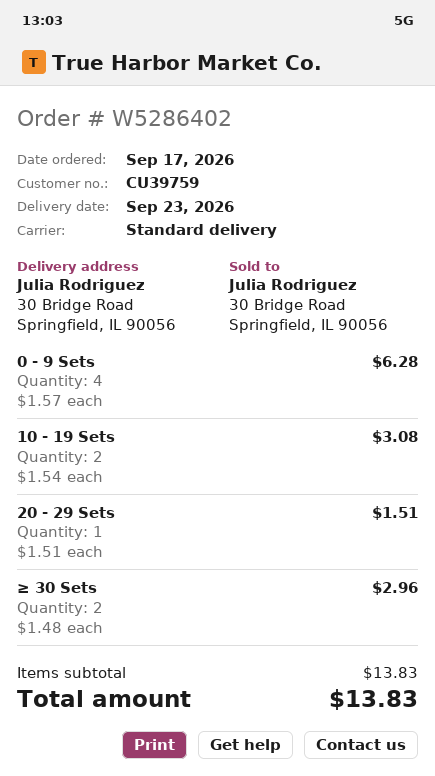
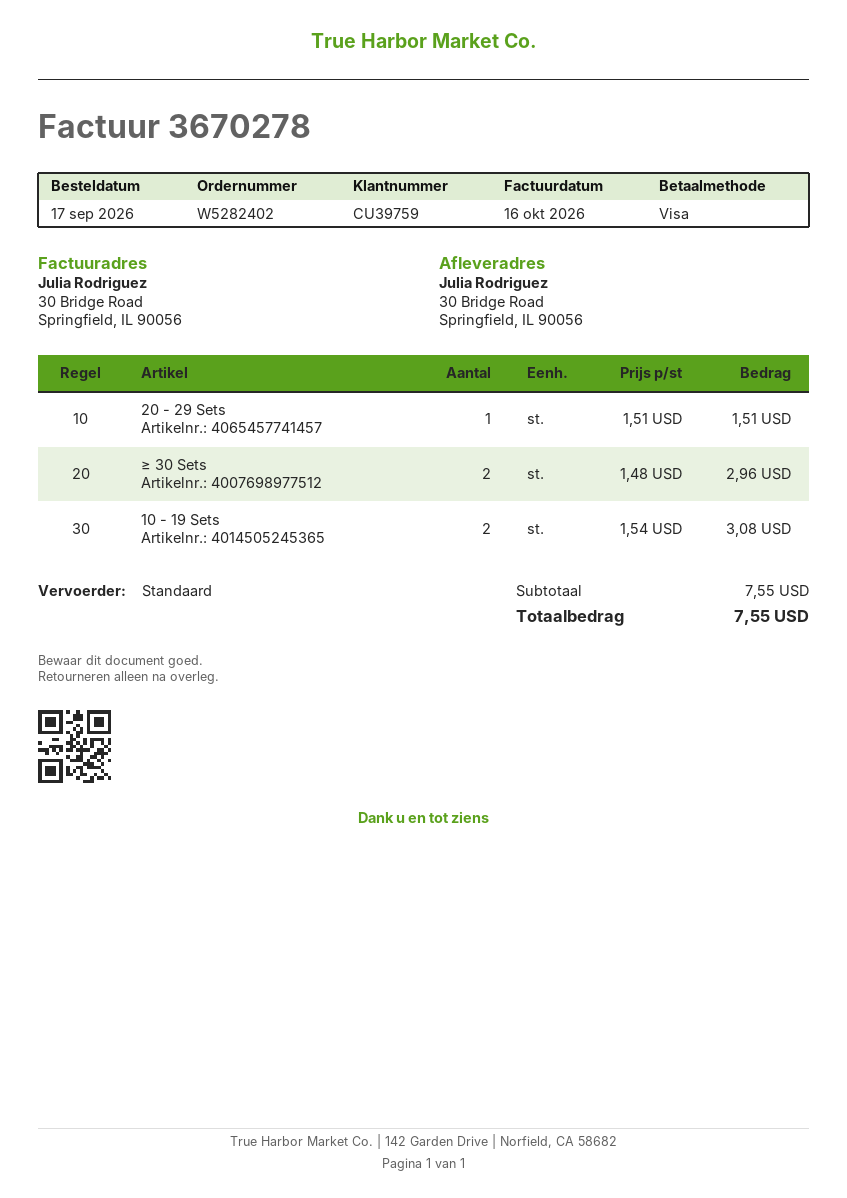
order number: W5286402 -> W5282402
0 - 9 Sets: 4 x 1.57 = 6.28 -> none
subtotal: 13.83 -> 7.55
total: 13.83 -> 7.55

